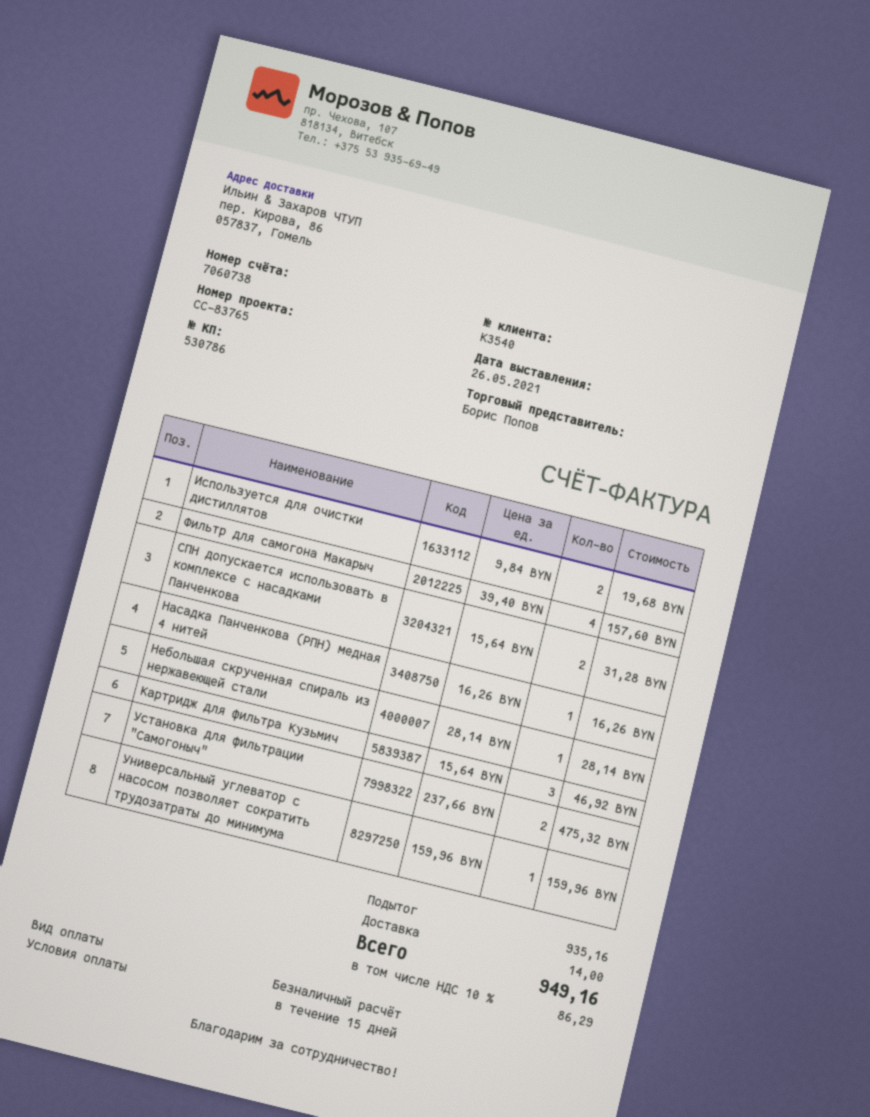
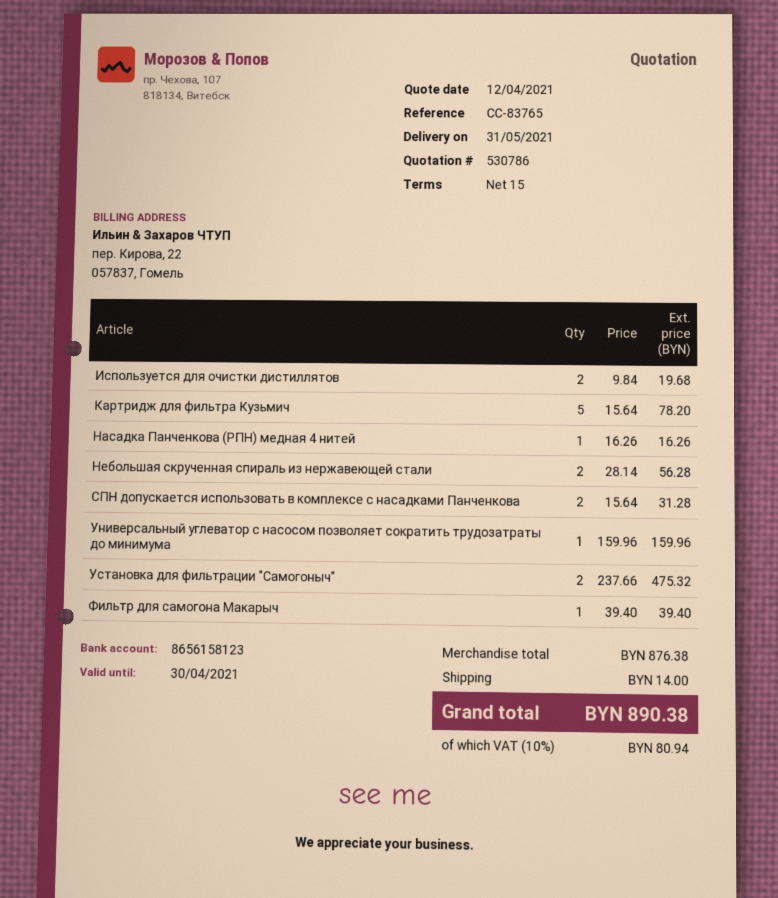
Фильтр для самогона Макарыч: 4 x 39.40 = 157.60 -> 1 x 39.40 = 39.40
Небольшая скрученная спираль из нержавеющей стали: 1 x 28.14 = 28.14 -> 2 x 28.14 = 56.28
Картридж для фильтра Кузьмич: 3 x 15.64 = 46.92 -> 5 x 15.64 = 78.20
subtotal: 935.16 -> 876.38
tax: 10% = 86.29 -> 10% = 80.94
total: 949.16 -> 890.38

